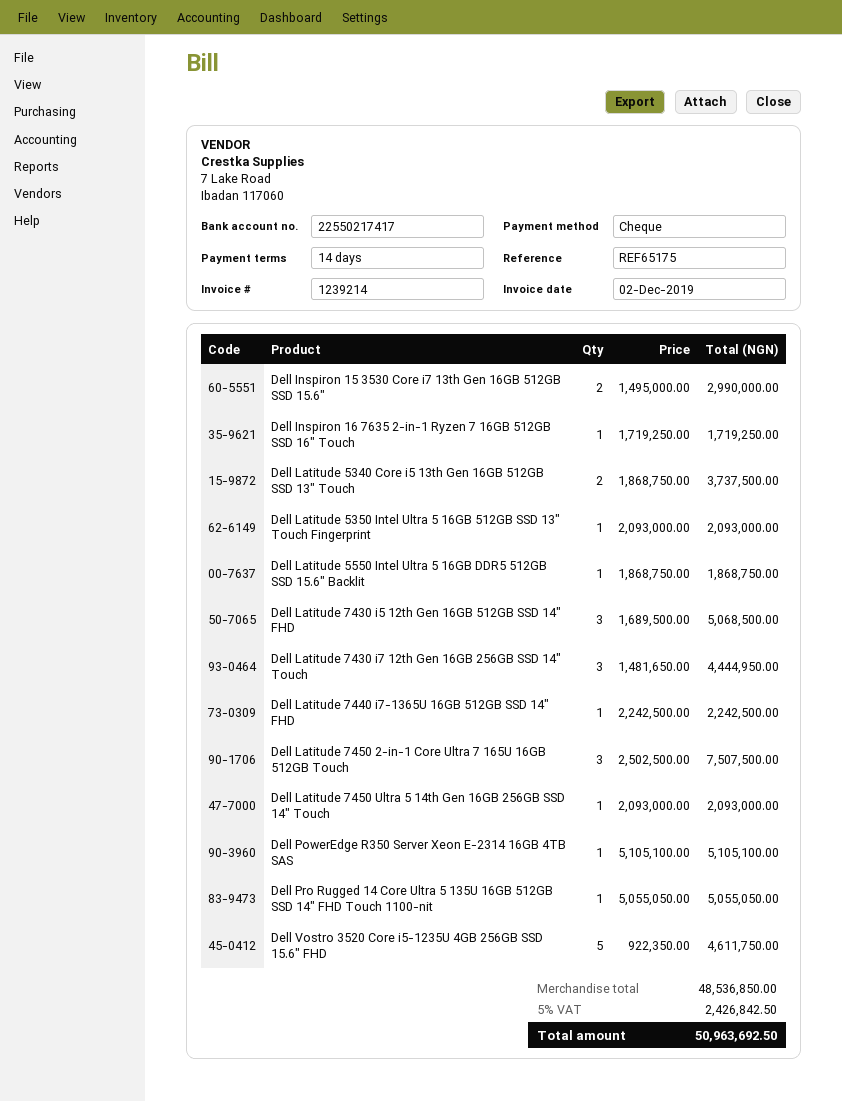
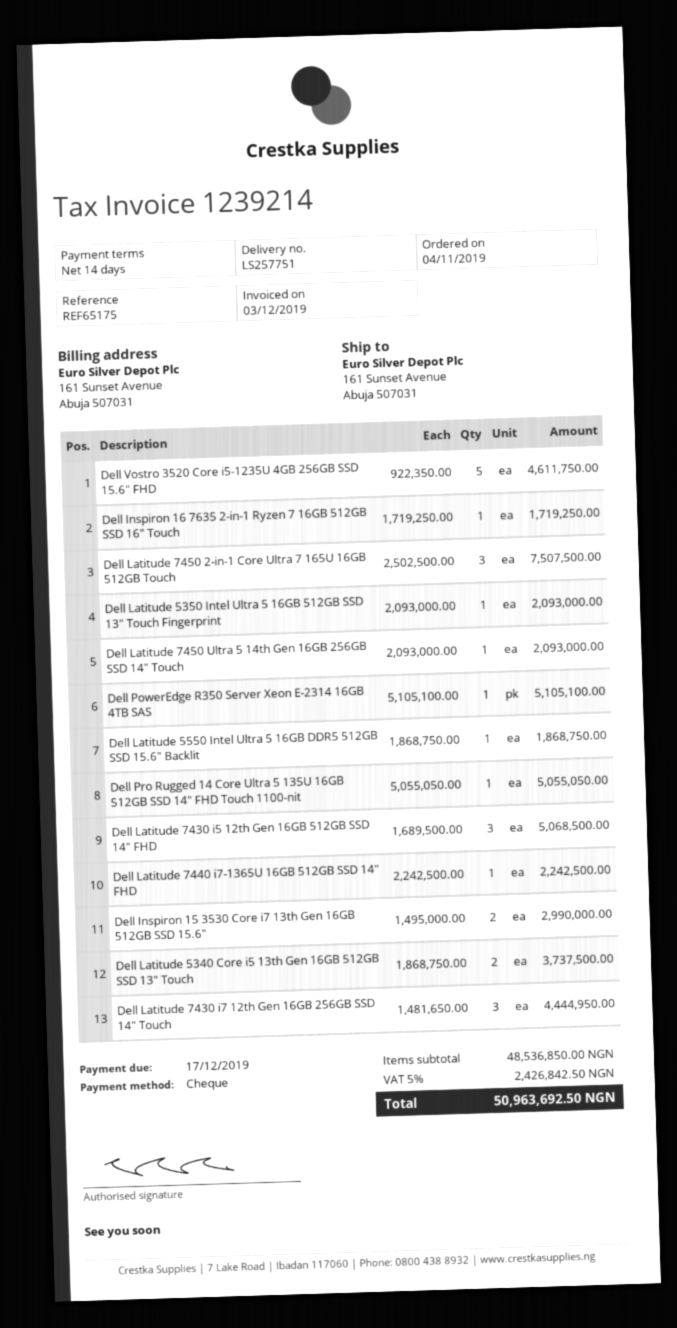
invoice date: 2019-12-02 -> 2019-12-03

